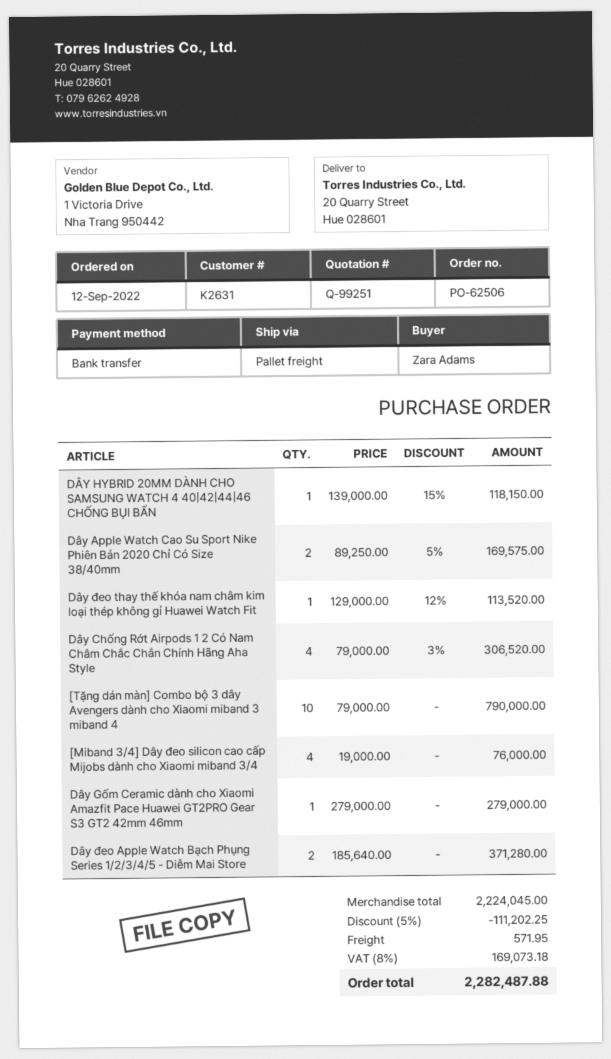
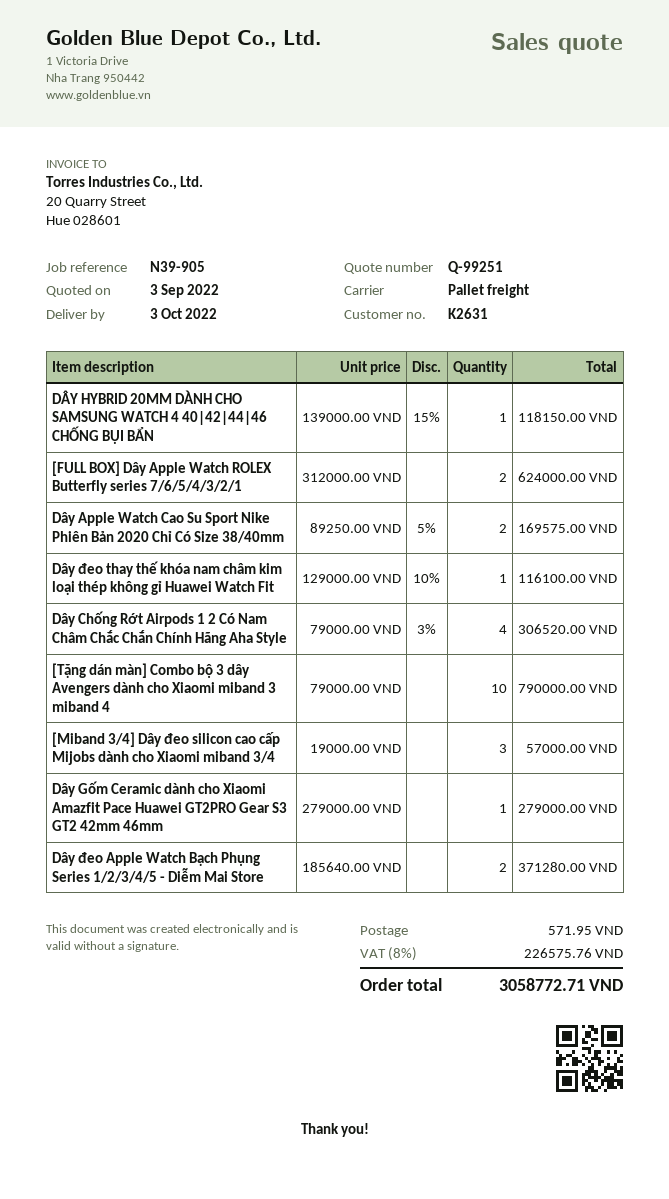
Dây đeo thay thế khóa nam châm kim loại thép không gỉ Huawei Watch Fit: 1 x 129000.00 - 12% = 113520.00 -> 1 x 129000.00 - 10% = 116100.00
[Miband 3/4] Dây đeo silicon cao cấp Mijobs dành cho Xiaomi miband 3/4: 4 x 19000.00 = 76000.00 -> 3 x 19000.00 = 57000.00
[FULL BOX] Dây Apple Watch ROLEX Butterfly series 7/6/5/4/3/2/1: none -> 2 x 312000.00 = 624000.00
discount: 5% = 111202.25 -> none
tax: 8% = 169073.18 -> 8% = 226575.76
total: 2282487.88 -> 3058772.71

